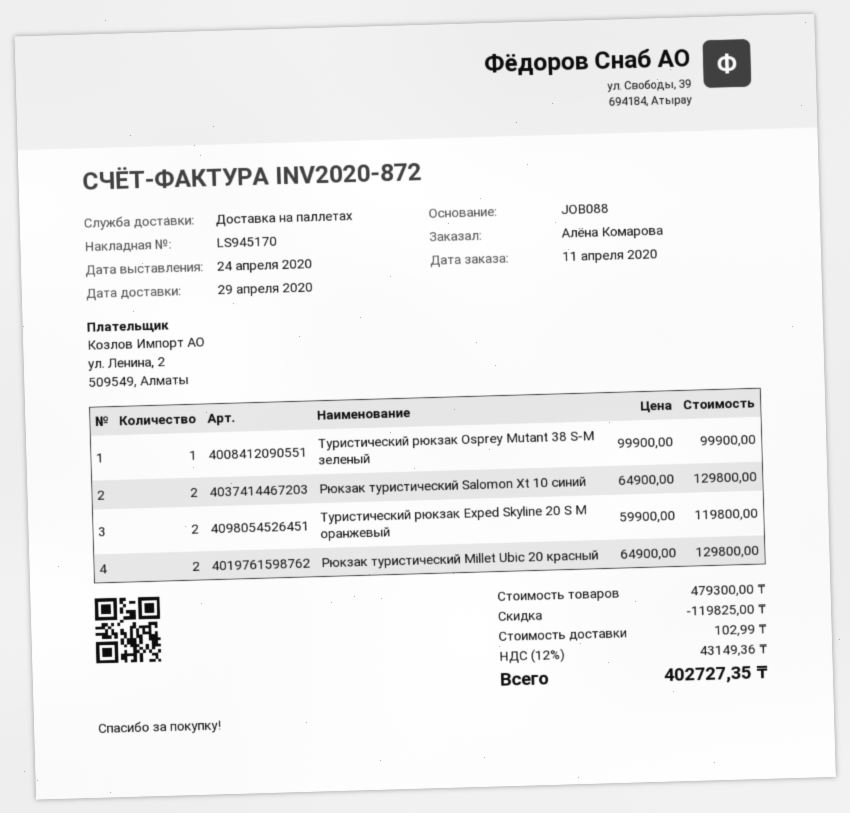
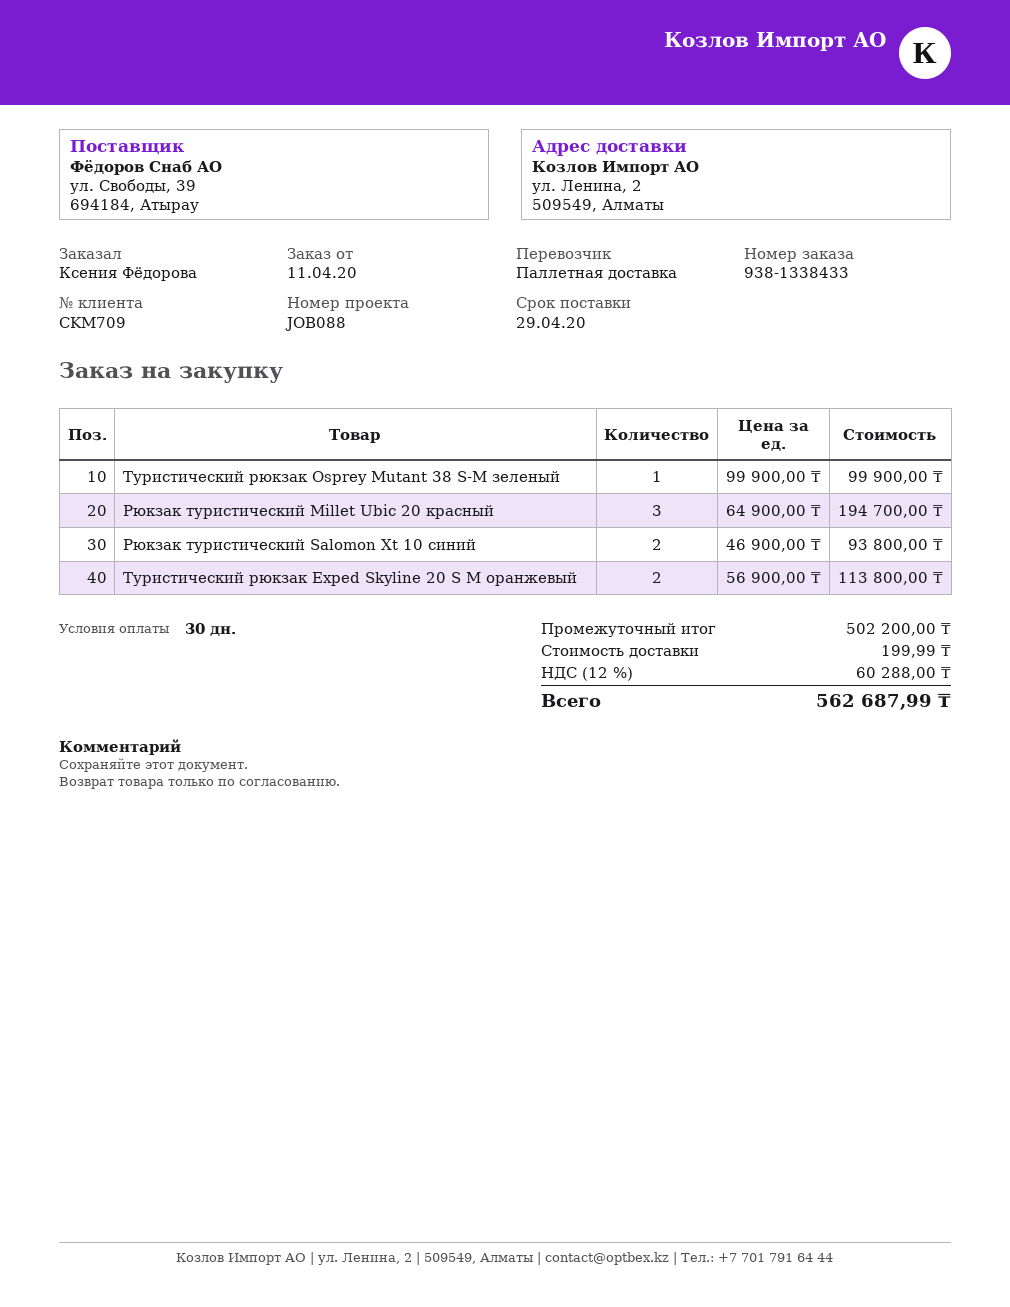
ordered by: Алёна Комарова -> Ксения Фёдорова
Рюкзак туристический Salomon Xt 10 синий: 2 x 64900.00 = 129800.00 -> 2 x 46900.00 = 93800.00
Туристический рюкзак Exped Skyline 20 S M оранжевый: 2 x 59900.00 = 119800.00 -> 2 x 56900.00 = 113800.00
Рюкзак туристический Millet Ubic 20 красный: 2 x 64900.00 = 129800.00 -> 3 x 64900.00 = 194700.00
subtotal: 479300.00 -> 502200.00
discount: 119825.00 -> none
shipping: 102.99 -> 199.99
tax: 12% = 43149.36 -> 12% = 60288.00
total: 402727.35 -> 562687.99

